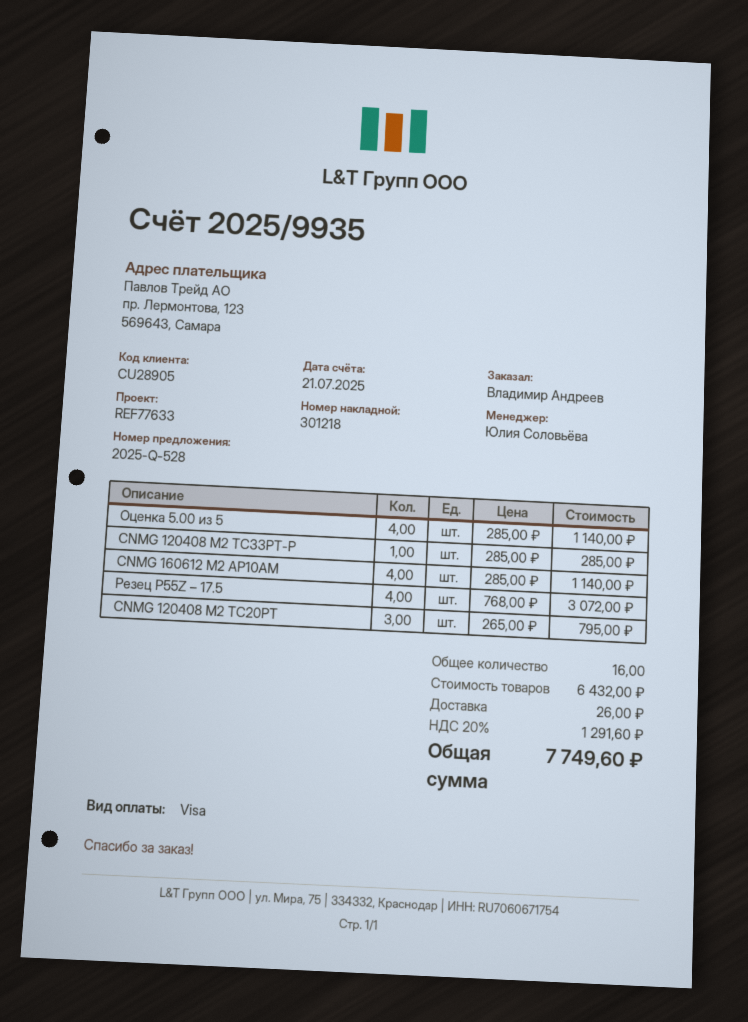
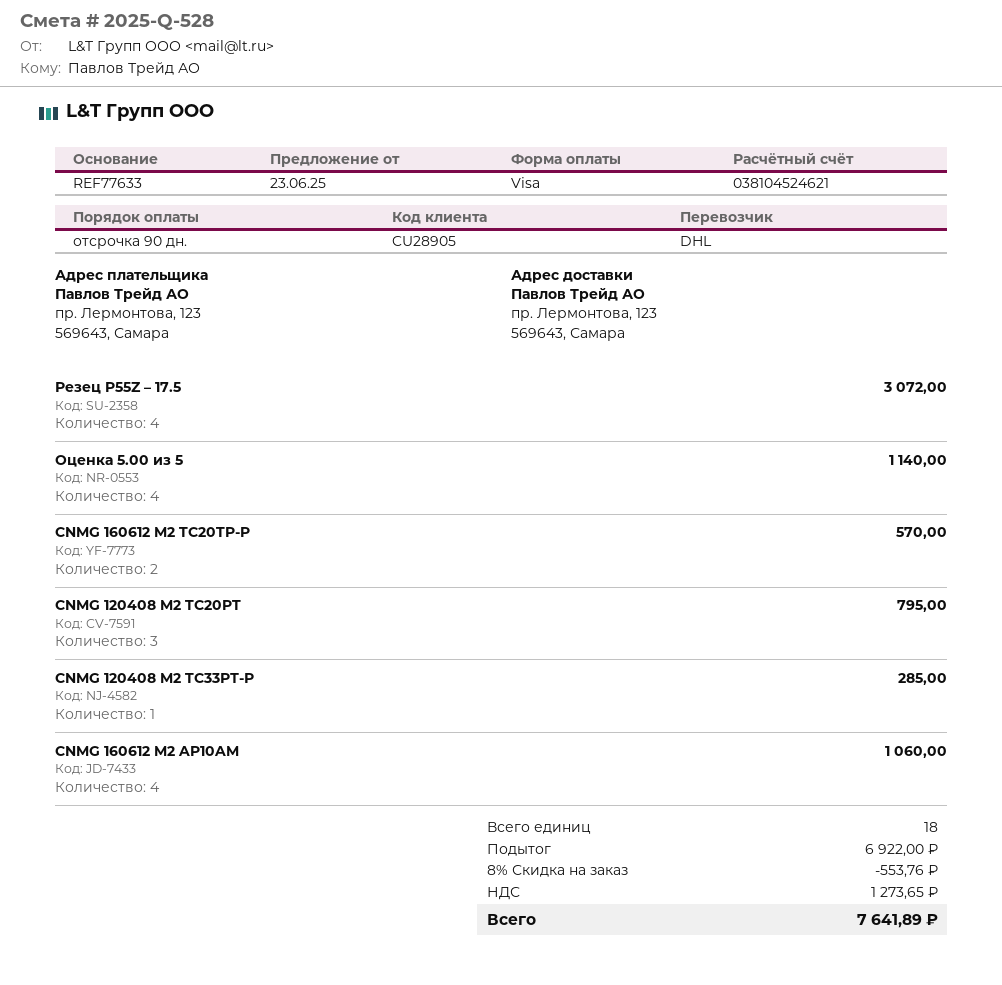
CNMG 160612 M2 AP10AM: 4 for 1140.00 -> 4 for 1060.00
CNMG 160612 M2 TC20TP-P: none -> 2 for 570.00
total quantity: 16 -> 18
subtotal: 6432.00 -> 6922.00
discount: none -> 8% = 553.76
shipping: 26.00 -> none
tax: 1291.60 -> 1273.65
total: 7749.60 -> 7641.89

